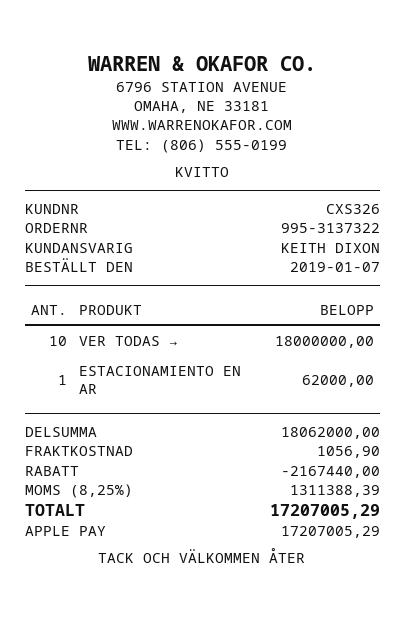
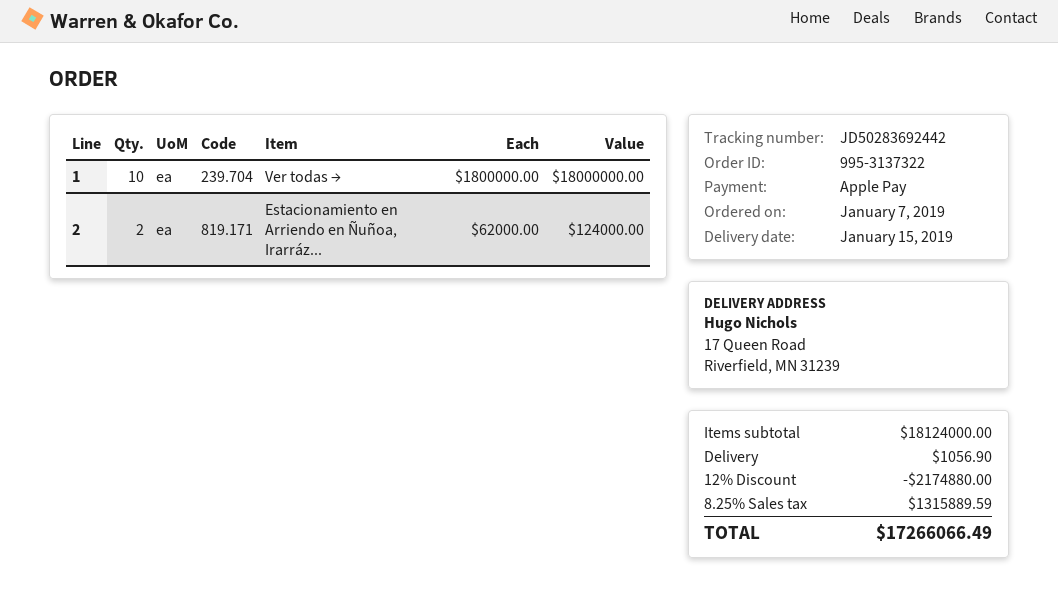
ESTACIONAMIENTO EN AR: 1 for 62000.00 -> 2 for 124000.00
subtotal: 18062000.00 -> 18124000.00
discount: 2167440.00 -> 2174880.00
tax: 8.25% = 1311388.39 -> 8.25% = 1315889.59
total: 17207005.29 -> 17266066.49

